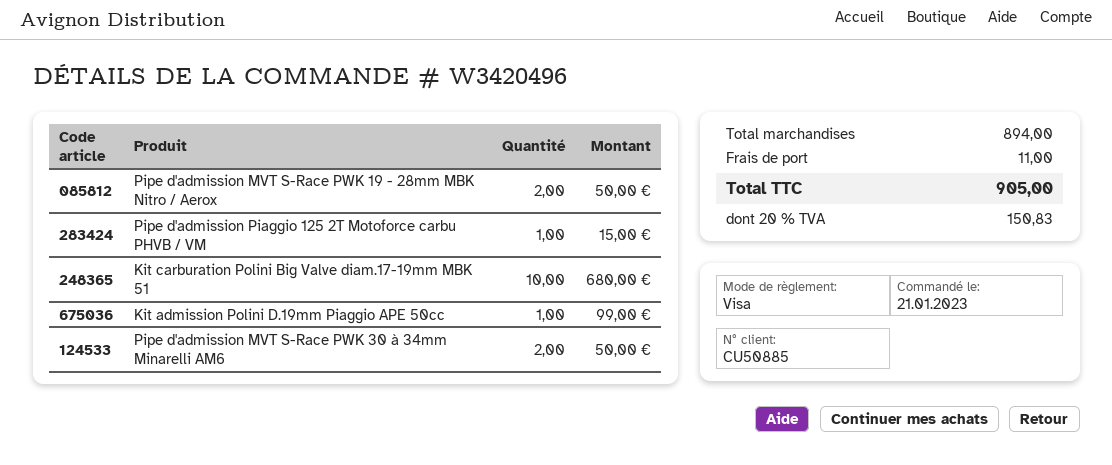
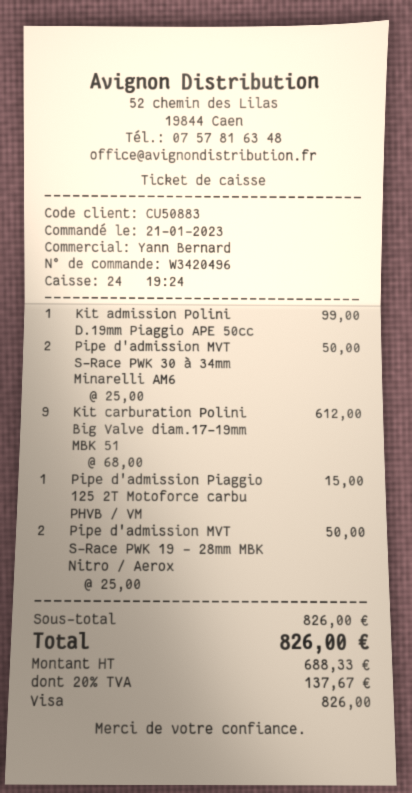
customer number: CU50885 -> CU50883
Kit carburation Polini Big Valve diam.17-19mm MBK 51: 10 for 680.00 -> 9 for 612.00
subtotal: 894.00 -> 826.00
shipping: 11.00 -> none
tax: 20% = 150.83 -> 20% = 137.67
total: 905.00 -> 826.00

